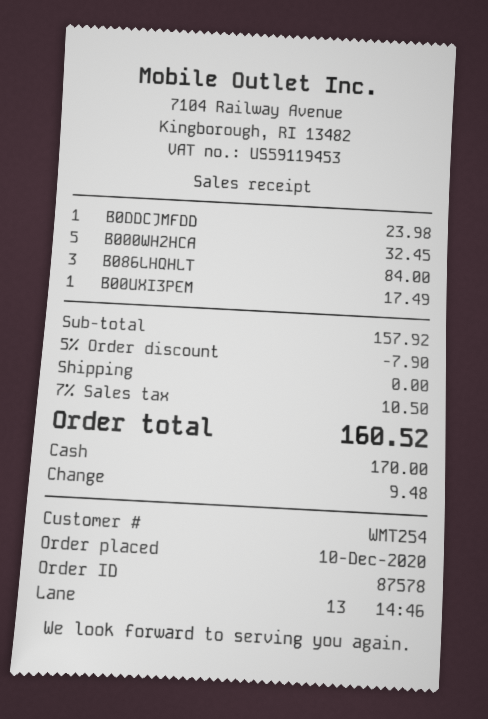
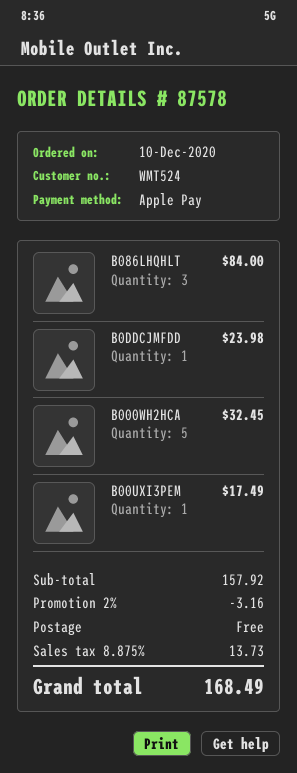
customer number: WMT254 -> WMT524
payment method: cash -> Apple Pay
discount: 5% = 7.90 -> 2% = 3.16
tax: 7% = 10.50 -> 8.875% = 13.73
total: 160.52 -> 168.49

